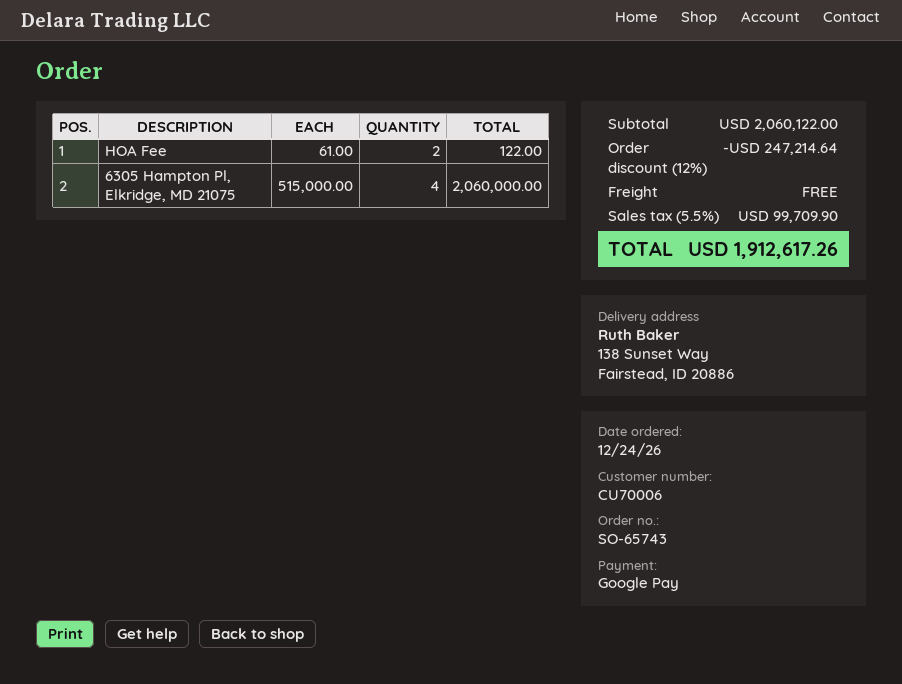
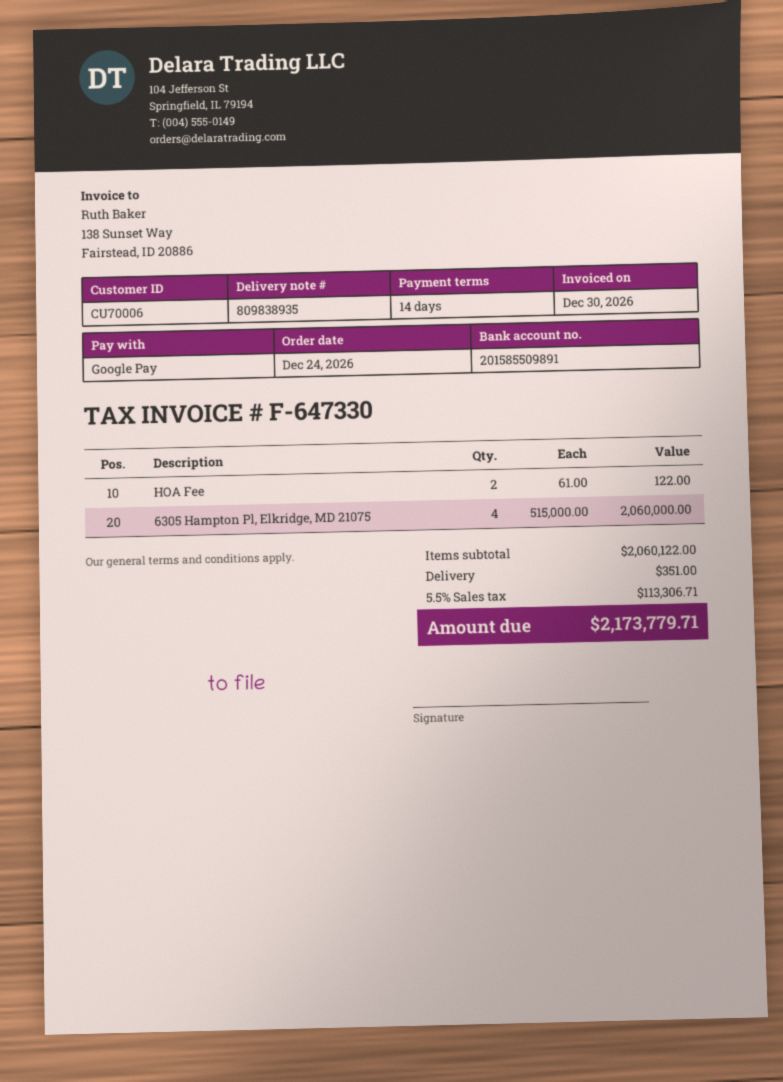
discount: 12% = 247214.64 -> none
shipping: 0.00 -> 351.00
tax: 5.5% = 99709.90 -> 5.5% = 113306.71
total: 1912617.26 -> 2173779.71

